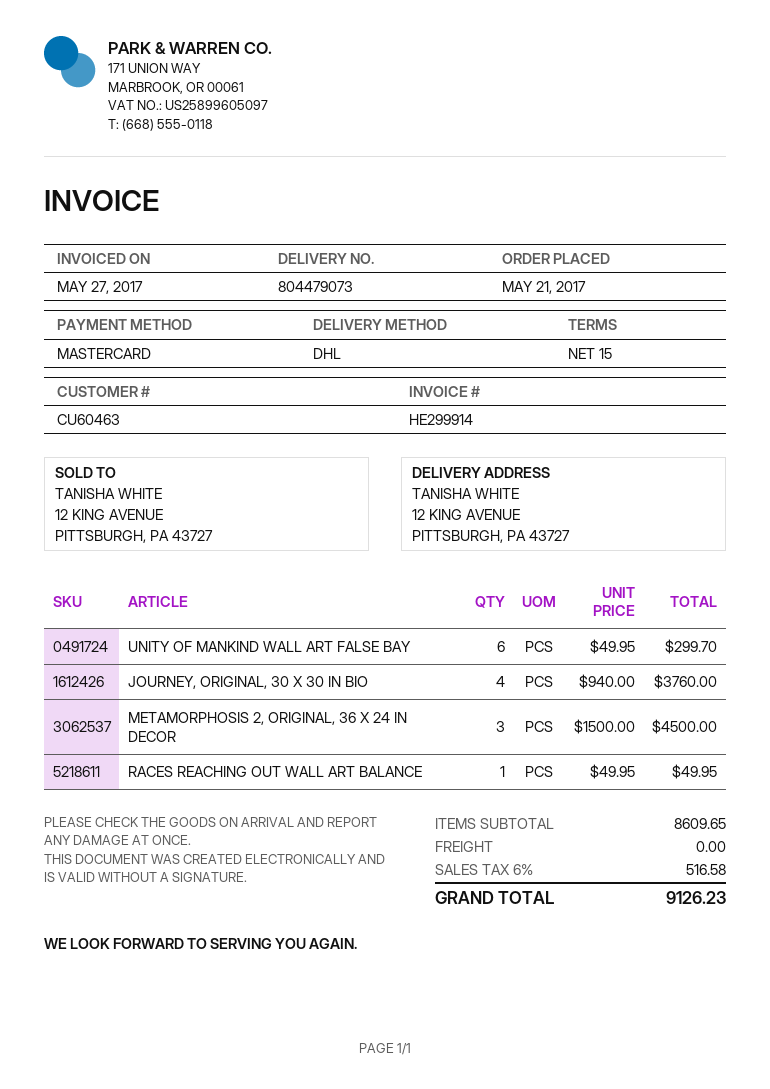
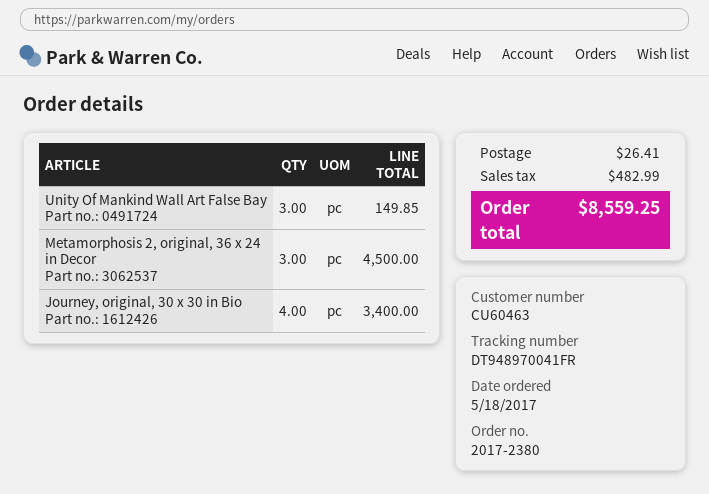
order date: 2017-05-21 -> 2017-05-18
UNITY OF MANKIND WALL ART FALSE BAY: 6 for 299.70 -> 3 for 149.85
JOURNEY, ORIGINAL, 30 X 30 IN BIO: 4 for 3760.00 -> 4 for 3400.00
RACES REACHING OUT WALL ART BALANCE: 1 for 49.95 -> none
shipping: 0.00 -> 26.41
tax: 516.58 -> 482.99
total: 9126.23 -> 8559.25

